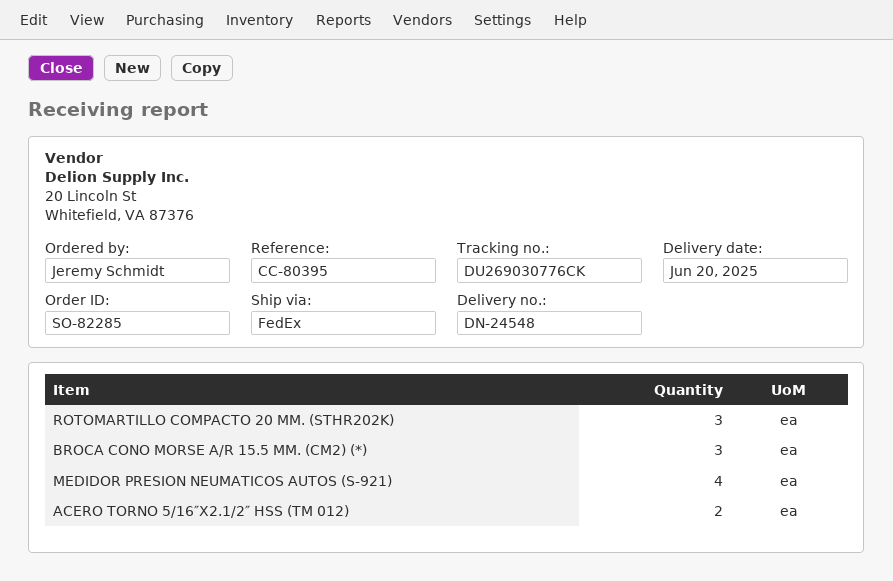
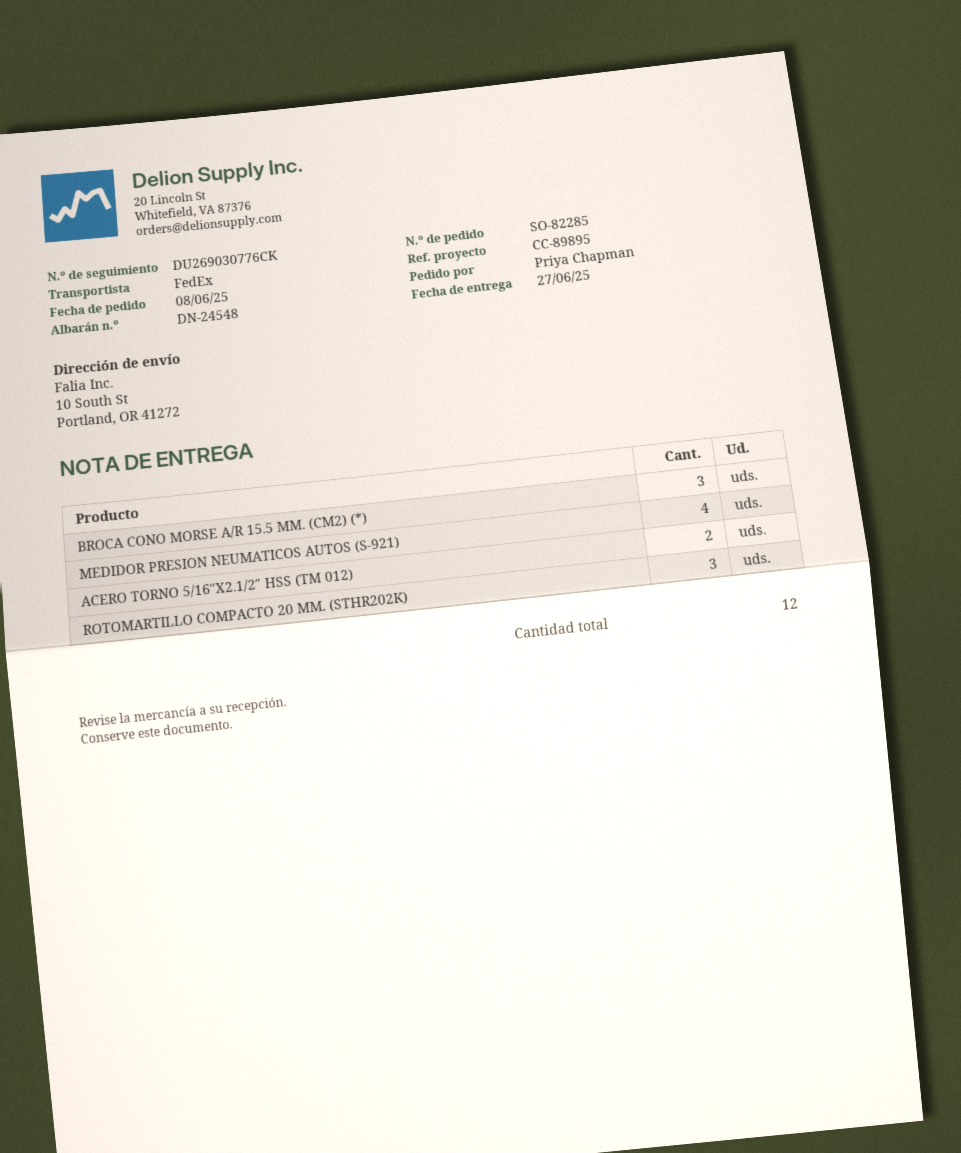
delivery date: 2025-06-20 -> 2025-06-27
reference: CC-80395 -> CC-89895
ordered by: Jeremy Schmidt -> Priya Chapman

